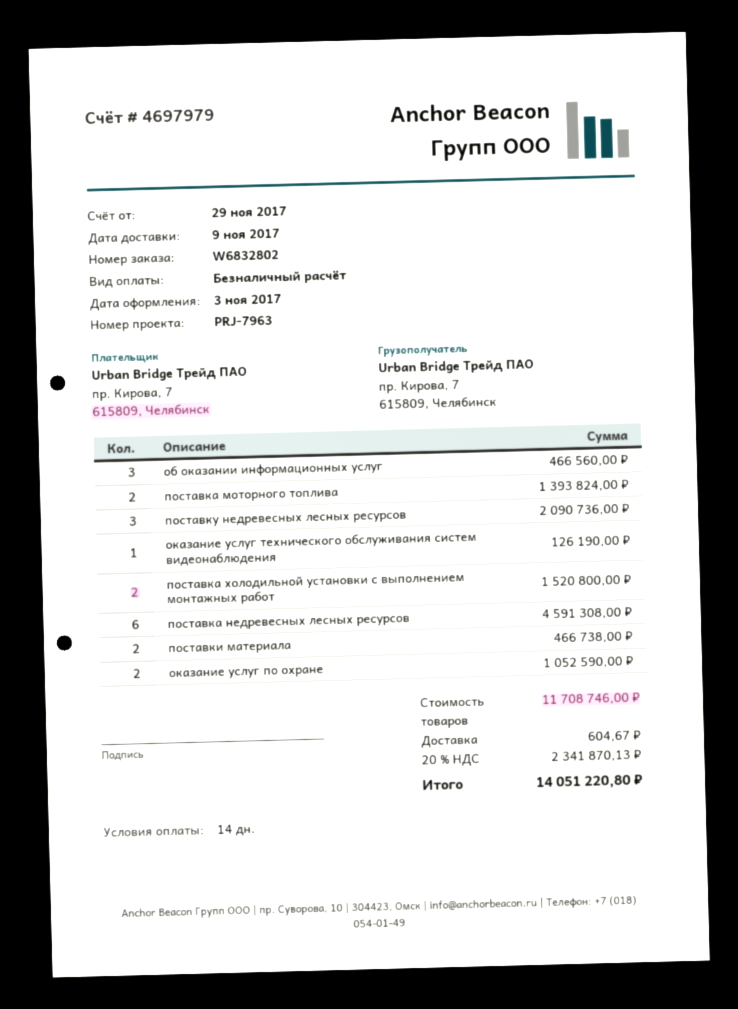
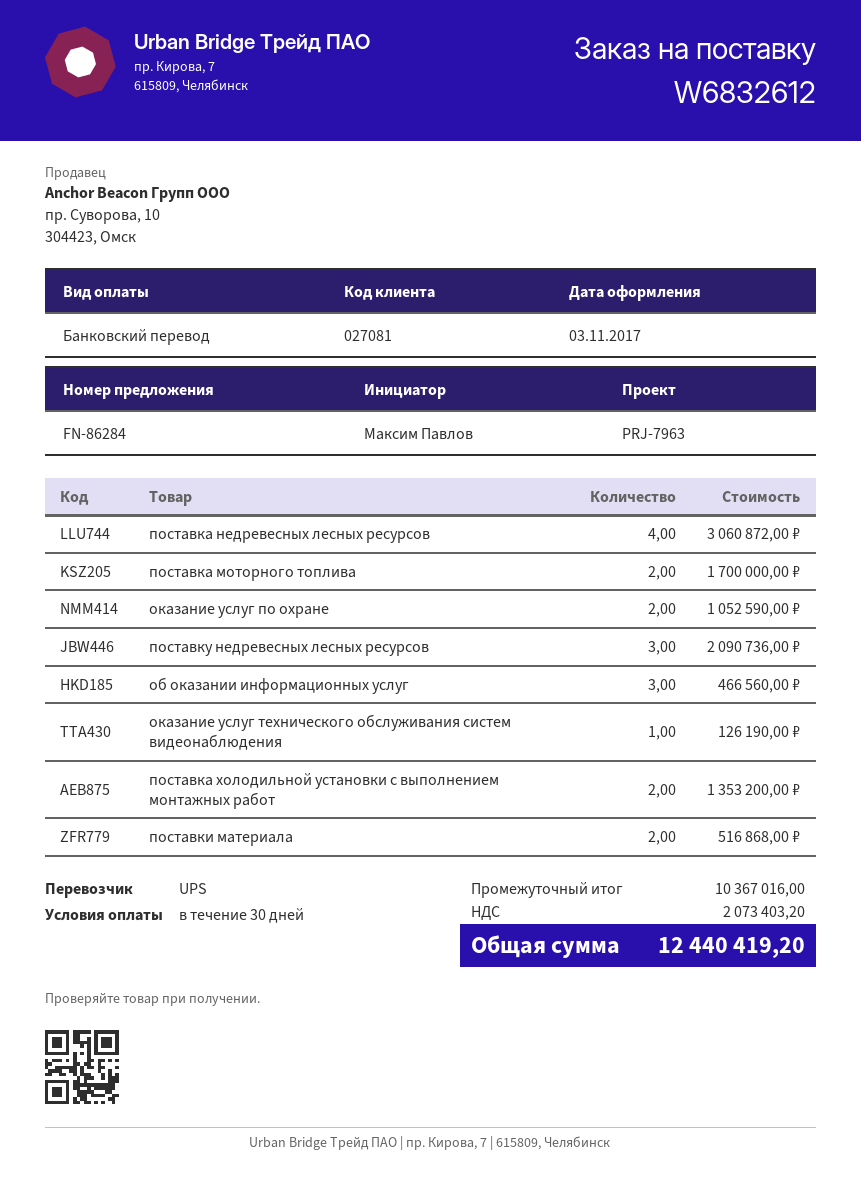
order number: W6832802 -> W6832612
payment terms: 14 days -> 30 days
поставка моторного топлива: 2 for 1393824.00 -> 2 for 1700000.00
поставка холодильной установки с выполнением монтажных работ: 2 for 1520800.00 -> 2 for 1353200.00
поставка недревесных лесных ресурсов: 6 for 4591308.00 -> 4 for 3060872.00
поставки материала: 2 for 466738.00 -> 2 for 516868.00
subtotal: 11708746.00 -> 10367016.00
shipping: 604.67 -> none
tax: 2341870.13 -> 2073403.20
total: 14051220.80 -> 12440419.20

